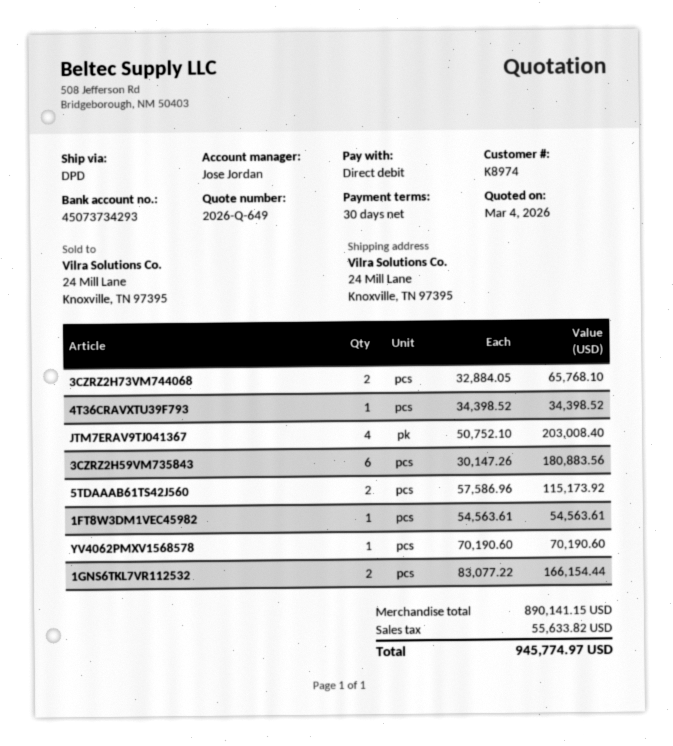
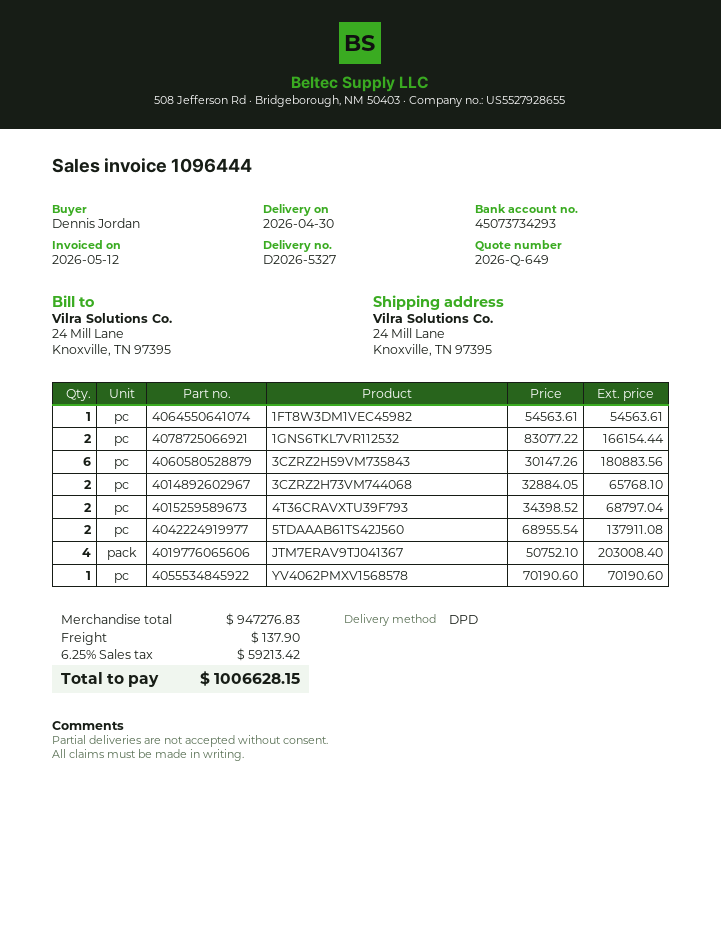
4T36CRAVXTU39F793: 1 x 34398.52 = 34398.52 -> 2 x 34398.52 = 68797.04
5TDAAAB61TS42J560: 2 x 57586.96 = 115173.92 -> 2 x 68955.54 = 137911.08
subtotal: 890141.15 -> 947276.83
shipping: none -> 137.90
tax: 55633.82 -> 59213.42
total: 945774.97 -> 1006628.15

